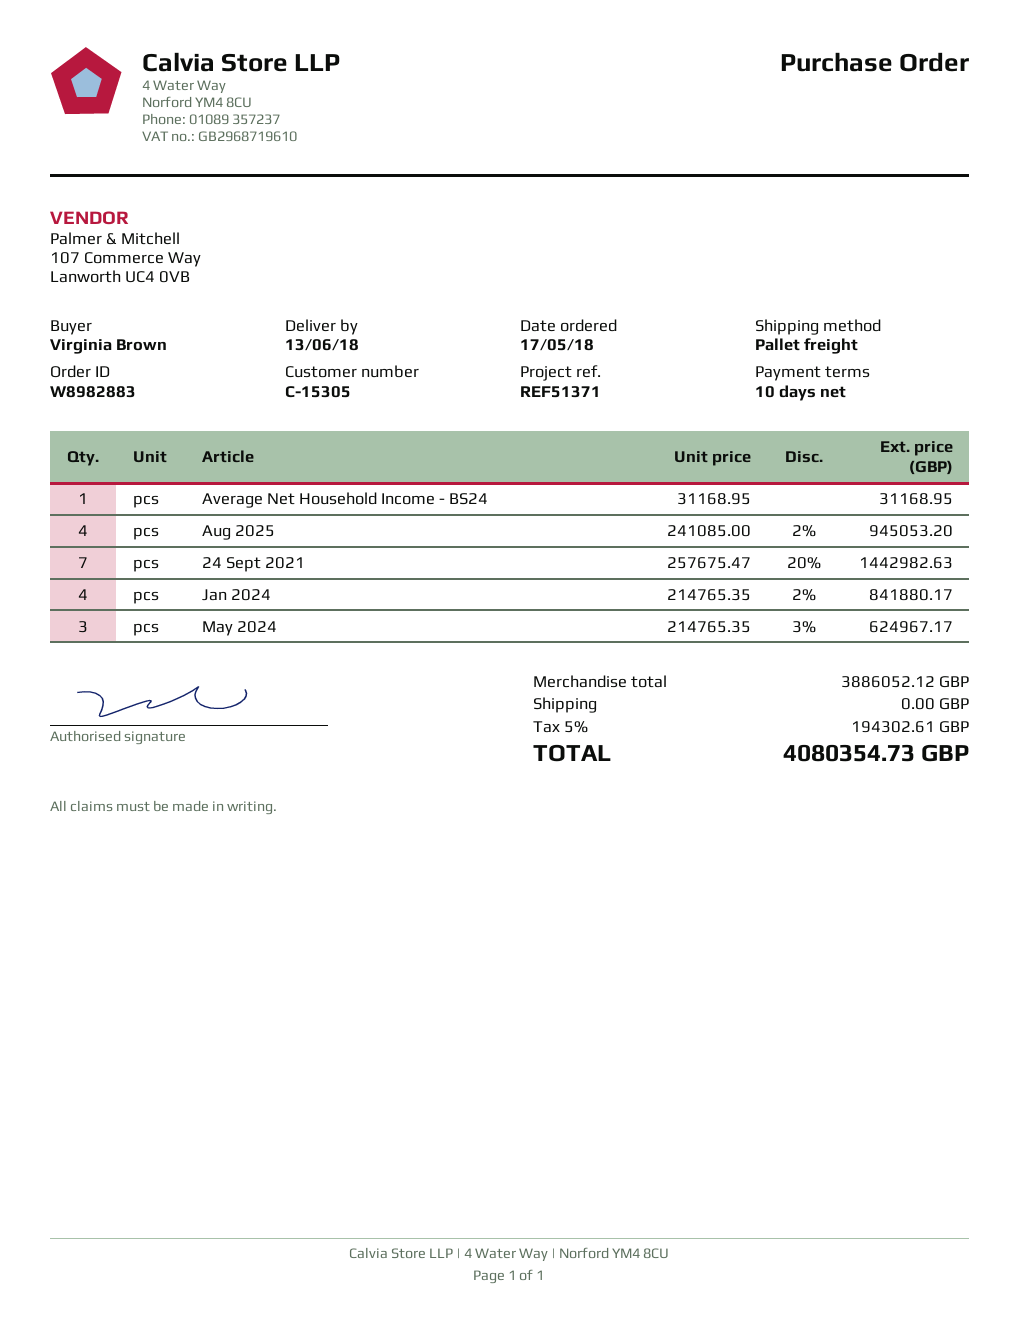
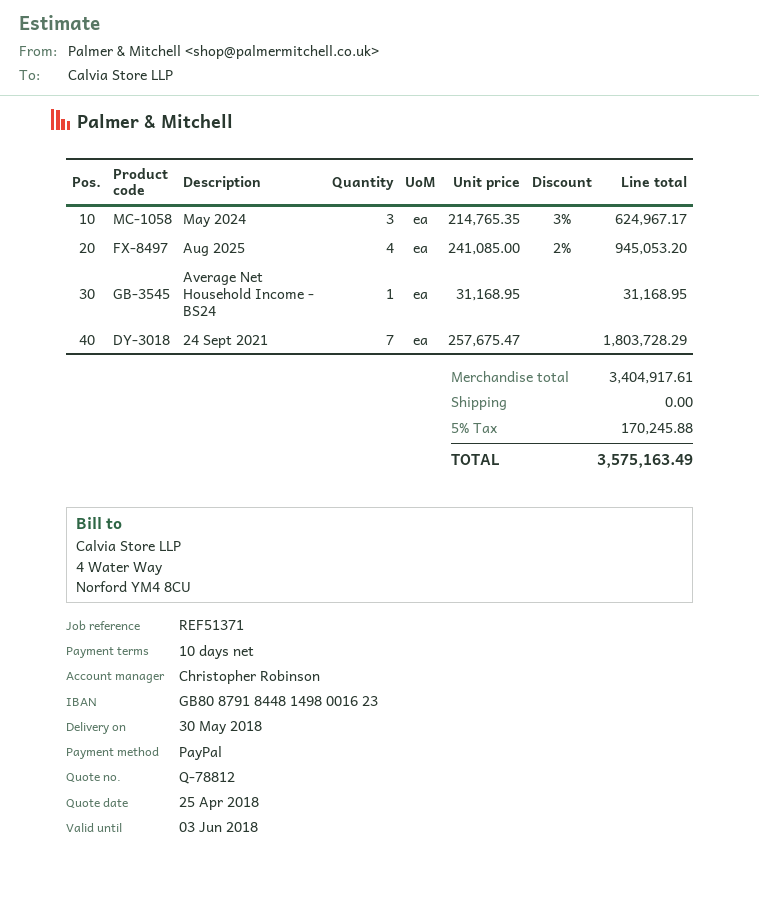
delivery date: 2018-06-13 -> 2018-05-30
24 Sept 2021: 7 x 257675.47 - 20% = 1442982.63 -> 7 x 257675.47 = 1803728.29
Jan 2024: 4 x 214765.35 - 2% = 841880.17 -> none
subtotal: 3886052.12 -> 3404917.61
tax: 5% = 194302.61 -> 5% = 170245.88
total: 4080354.73 -> 3575163.49

